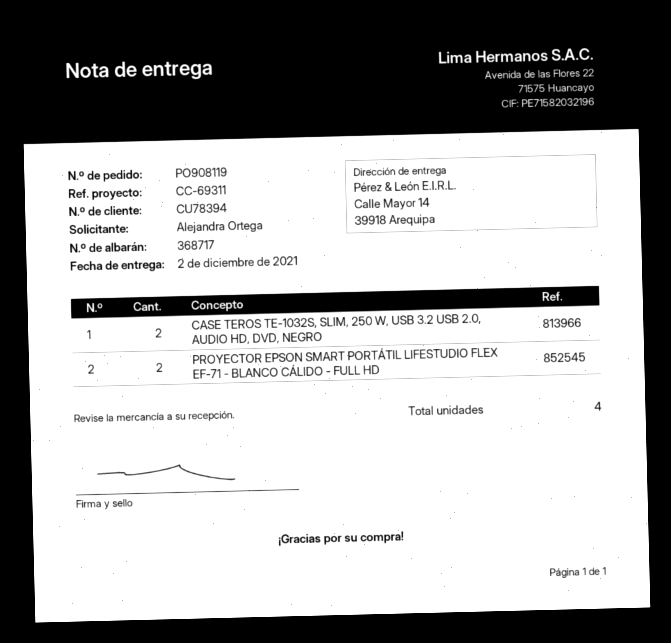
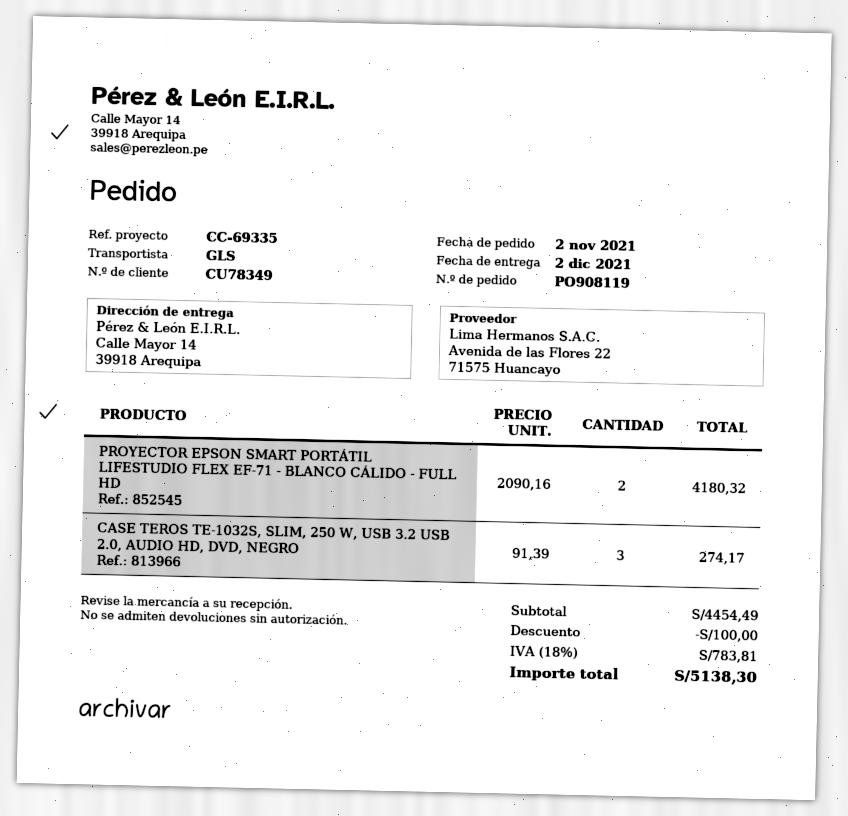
customer number: CU78394 -> CU78349
reference: CC-69311 -> CC-69335
CASE TEROS TE-1032S, SLIM, 250 W, USB 3.2 USB 2.0, AUDIO HD, DVD, NEGRO: 2 -> 3

